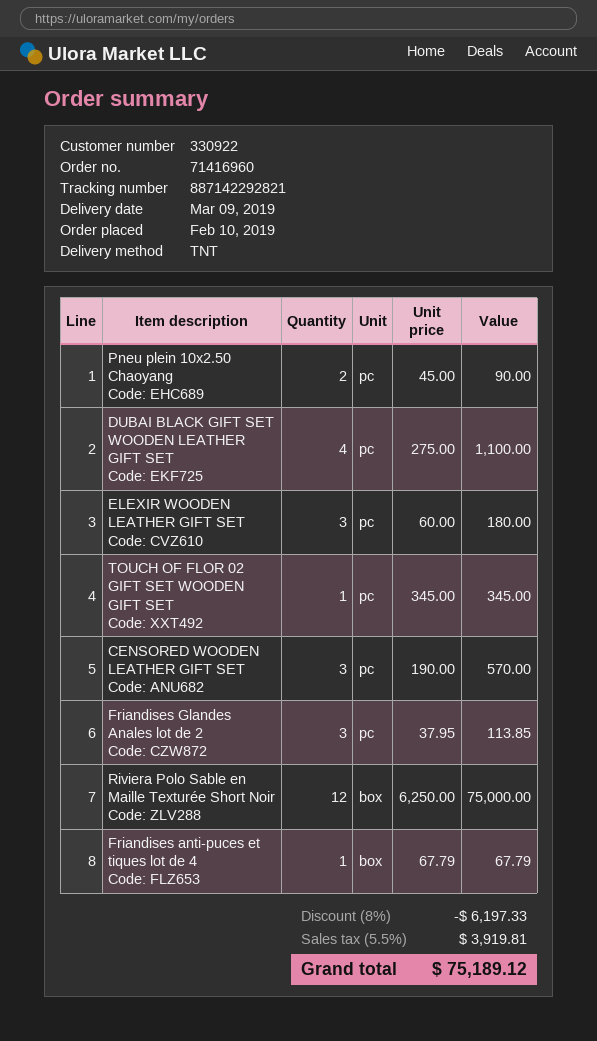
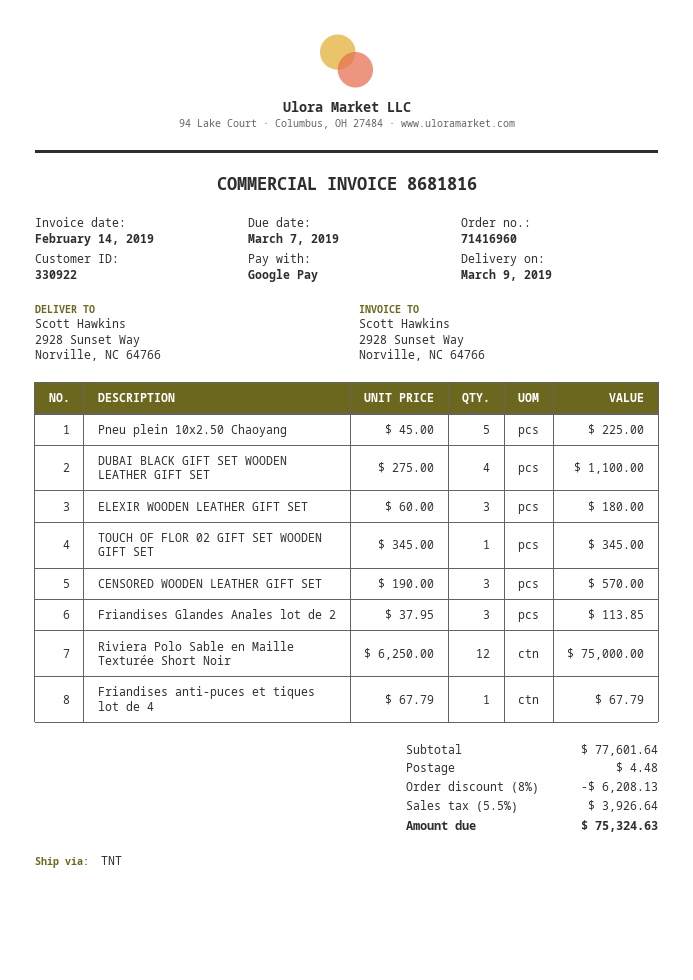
Pneu plein 10x2.50 Chaoyang: 2 x 45.00 = 90.00 -> 5 x 45.00 = 225.00
discount: 8% = 6197.33 -> 8% = 6208.13
shipping: none -> 4.48
tax: 5.5% = 3919.81 -> 5.5% = 3926.64
total: 75189.12 -> 75324.63

